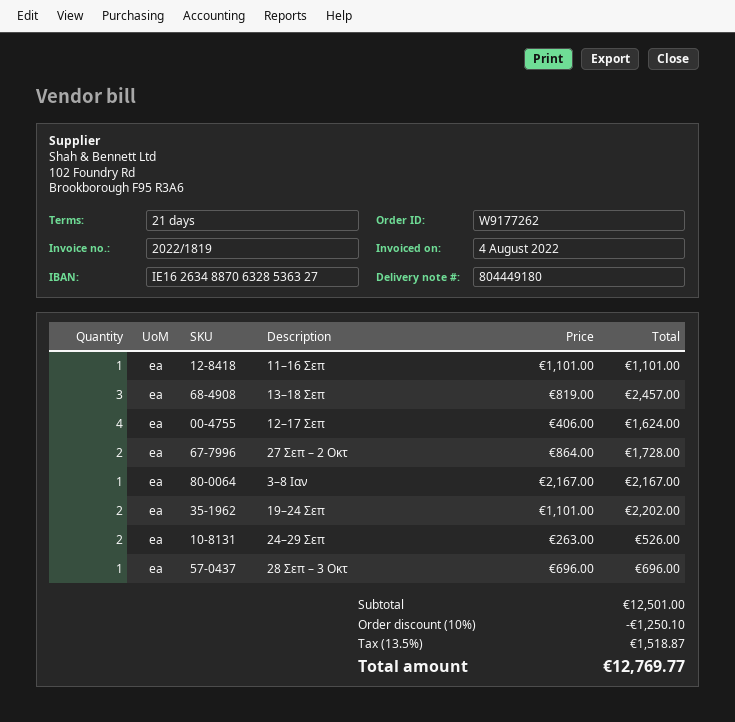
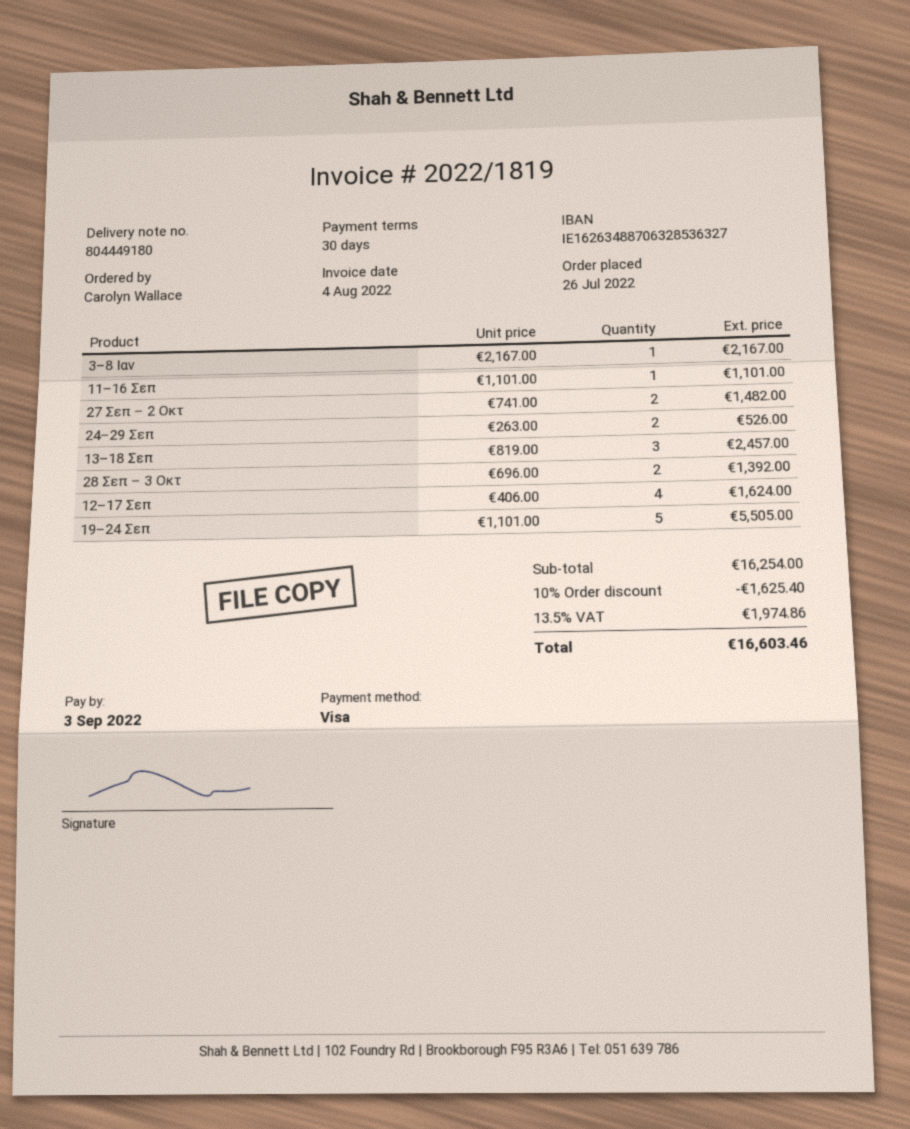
payment terms: 21 days -> 30 days
27 Σεπ – 2 Οκτ: 2 x 864.00 = 1728.00 -> 2 x 741.00 = 1482.00
19–24 Σεπ: 2 x 1101.00 = 2202.00 -> 5 x 1101.00 = 5505.00
28 Σεπ – 3 Οκτ: 1 x 696.00 = 696.00 -> 2 x 696.00 = 1392.00
subtotal: 12501.00 -> 16254.00
discount: 10% = 1250.10 -> 10% = 1625.40
tax: 13.5% = 1518.87 -> 13.5% = 1974.86
total: 12769.77 -> 16603.46

